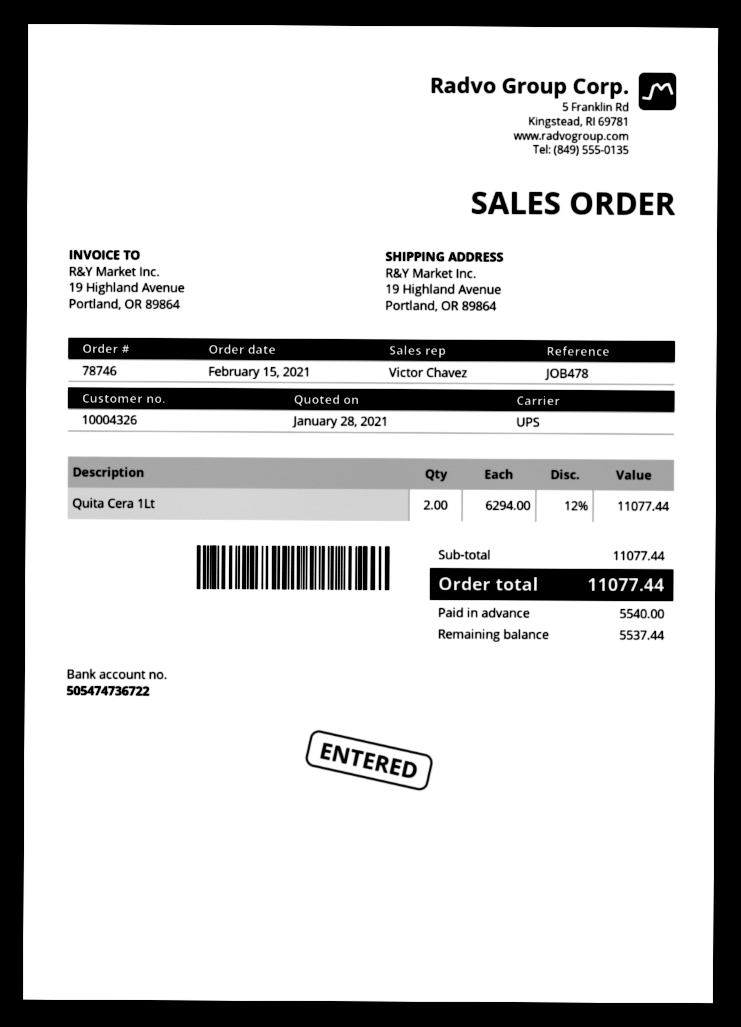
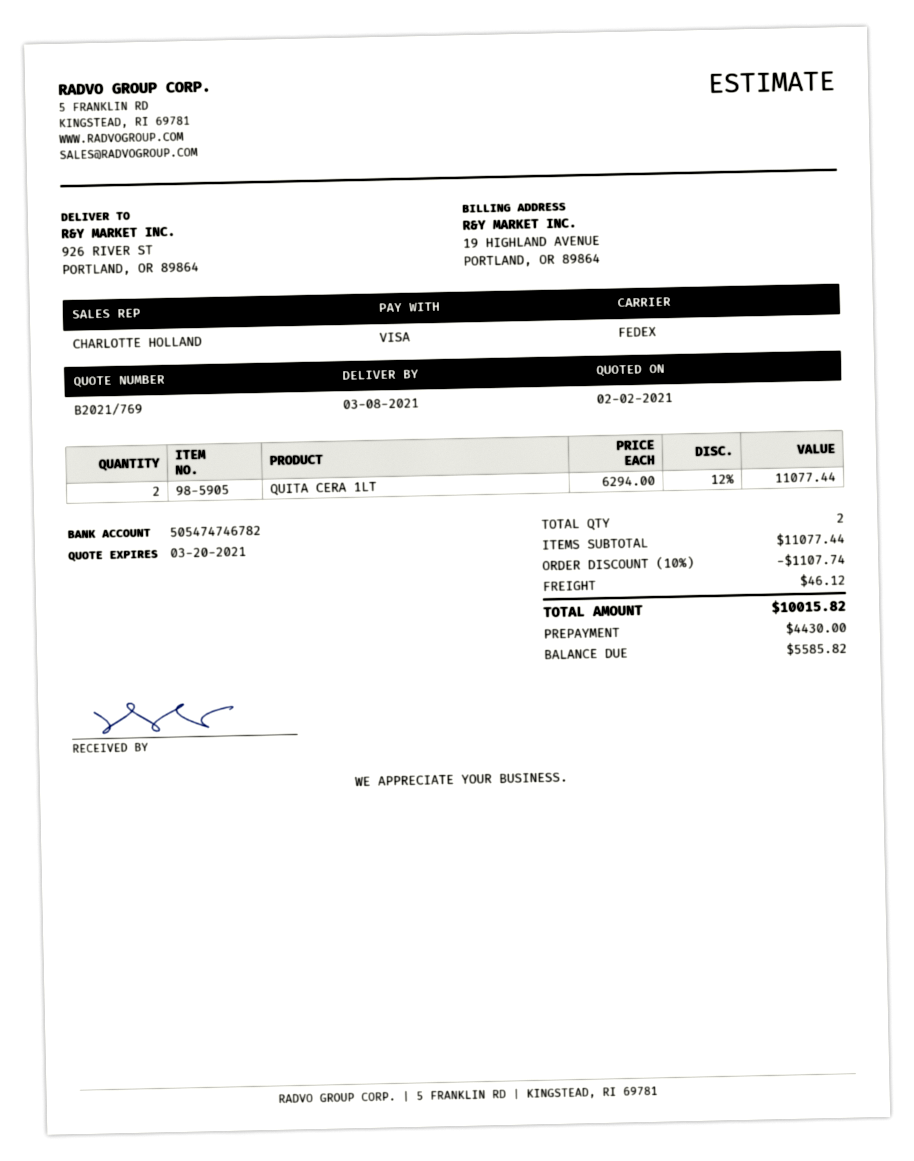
quote date: 2021-01-28 -> 2021-02-02
sales rep: Victor Chavez -> CHARLOTTE HOLLAND
bank account: 505474736722 -> 505474746782
shipping method: UPS -> FedEx
ship to: 19 Highland Avenue, Portland, OR 89864 -> 926 RIVER ST, PORTLAND, OR 89864
discount: none -> 10% = 1107.74
shipping: none -> 46.12
total: 11077.44 -> 10015.82
deposit: 5540.00 -> 4430.00
balance: 5537.44 -> 5585.82

